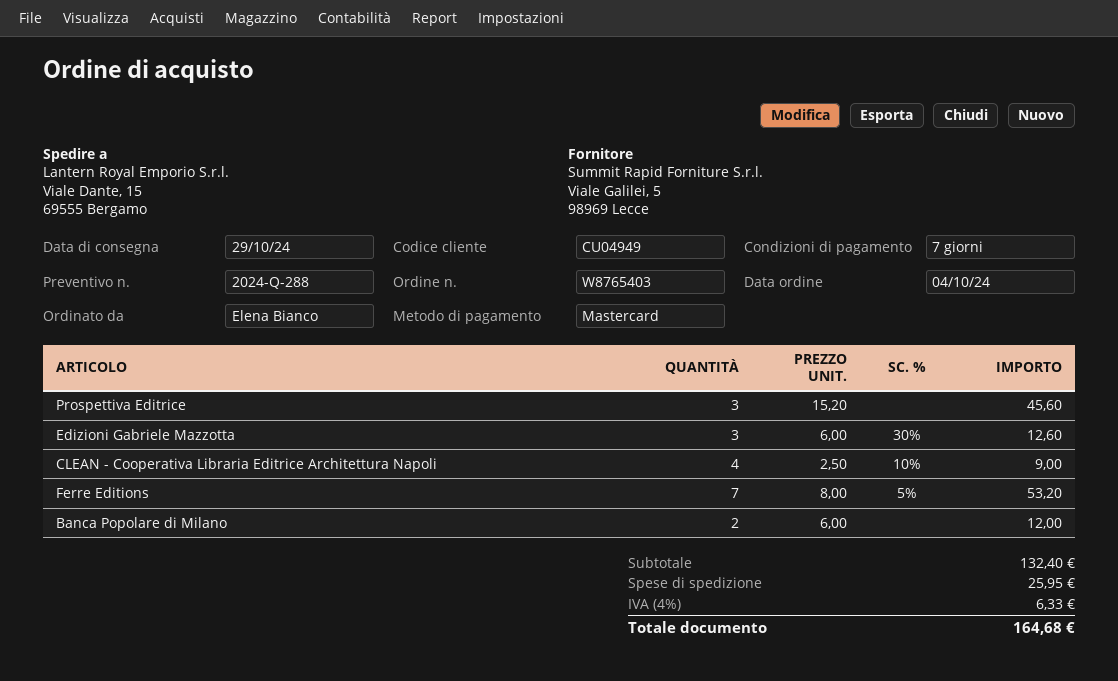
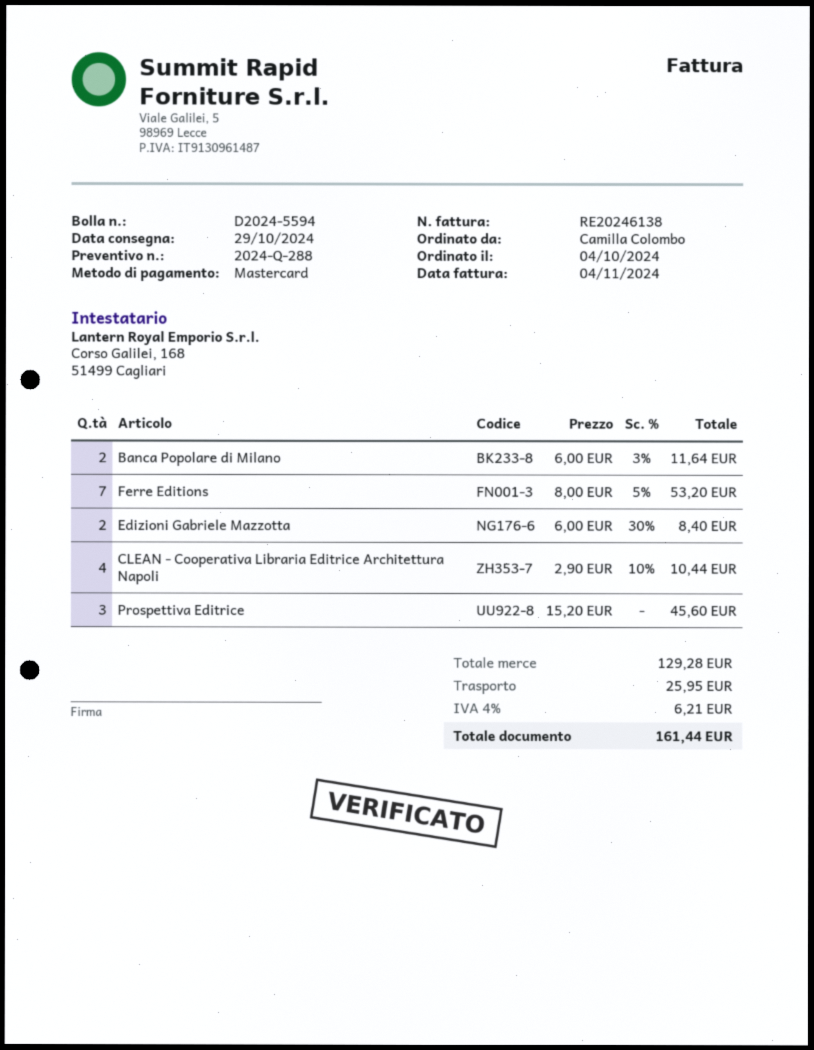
ordered by: Elena Bianco -> Camilla Colombo
Edizioni Gabriele Mazzotta: 3 x 6.00 - 30% = 12.60 -> 2 x 6.00 - 30% = 8.40
CLEAN - Cooperativa Libraria Editrice Architettura Napoli: 4 x 2.50 - 10% = 9.00 -> 4 x 2.90 - 10% = 10.44
Banca Popolare di Milano: 2 x 6.00 = 12.00 -> 2 x 6.00 - 3% = 11.64
subtotal: 132.40 -> 129.28
tax: 4% = 6.33 -> 4% = 6.21
total: 164.68 -> 161.44

